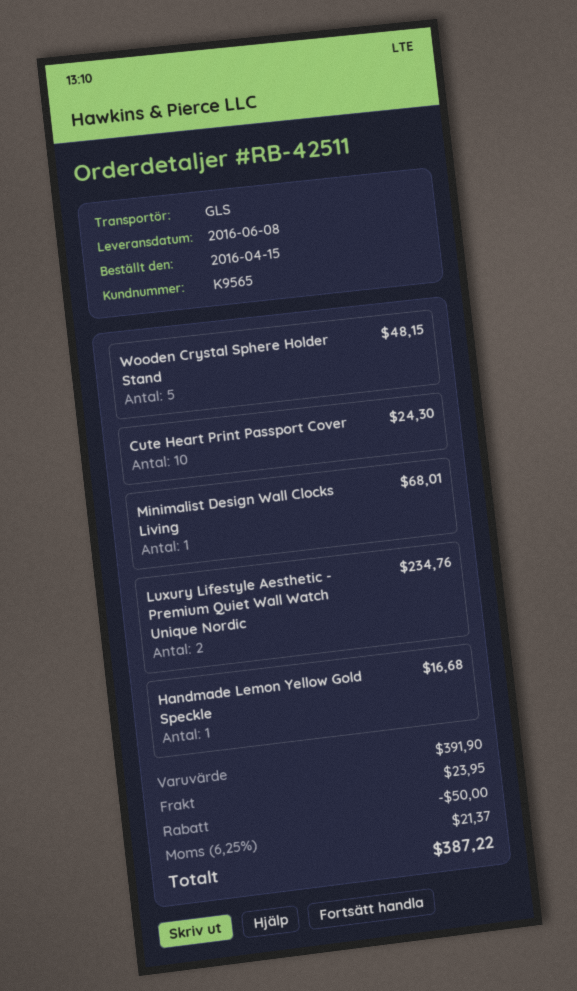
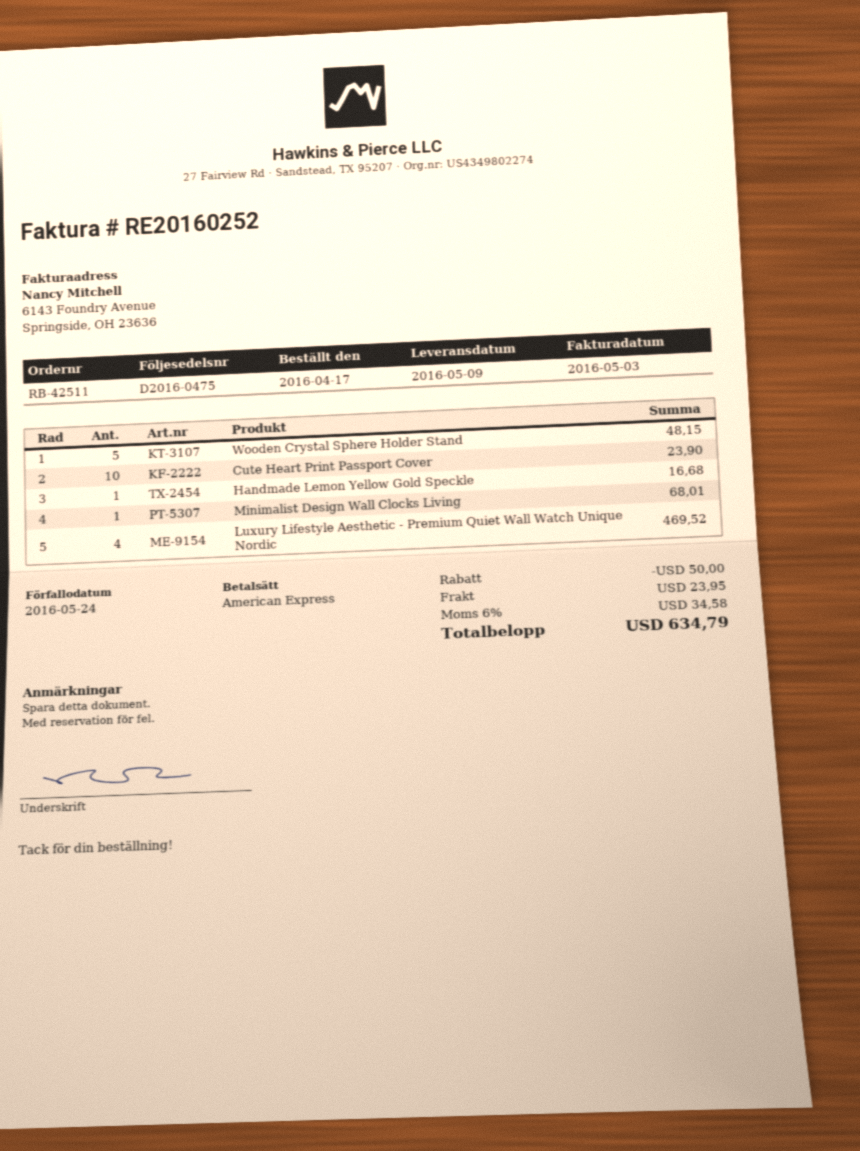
order date: 2016-04-15 -> 2016-04-17
delivery date: 2016-06-08 -> 2016-05-09
Cute Heart Print Passport Cover: 10 for 24.30 -> 10 for 23.90
Luxury Lifestyle Aesthetic - Premium Quiet Wall Watch Unique Nordic: 2 for 234.76 -> 4 for 469.52
tax: 6.25% = 21.37 -> 6% = 34.58
total: 387.22 -> 634.79

